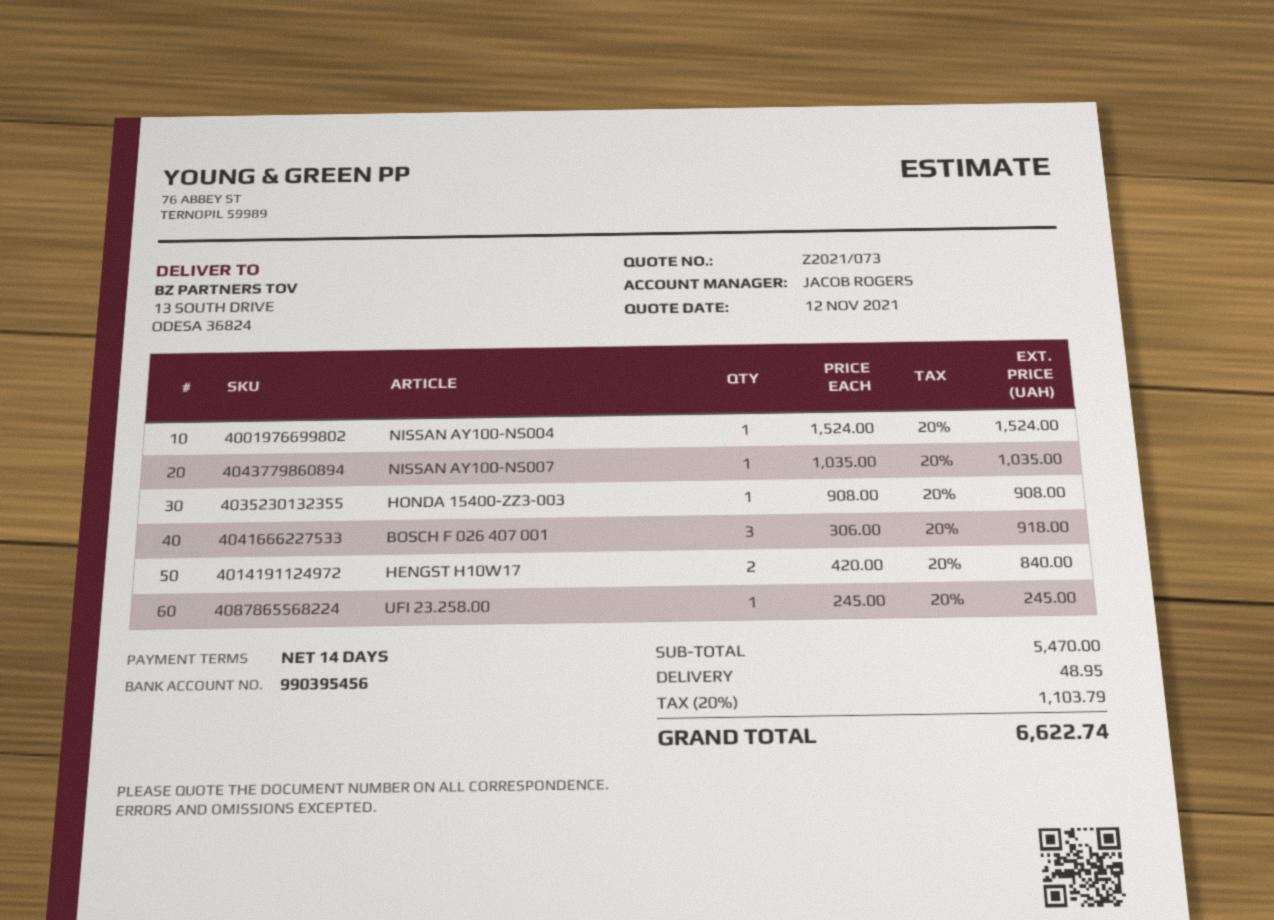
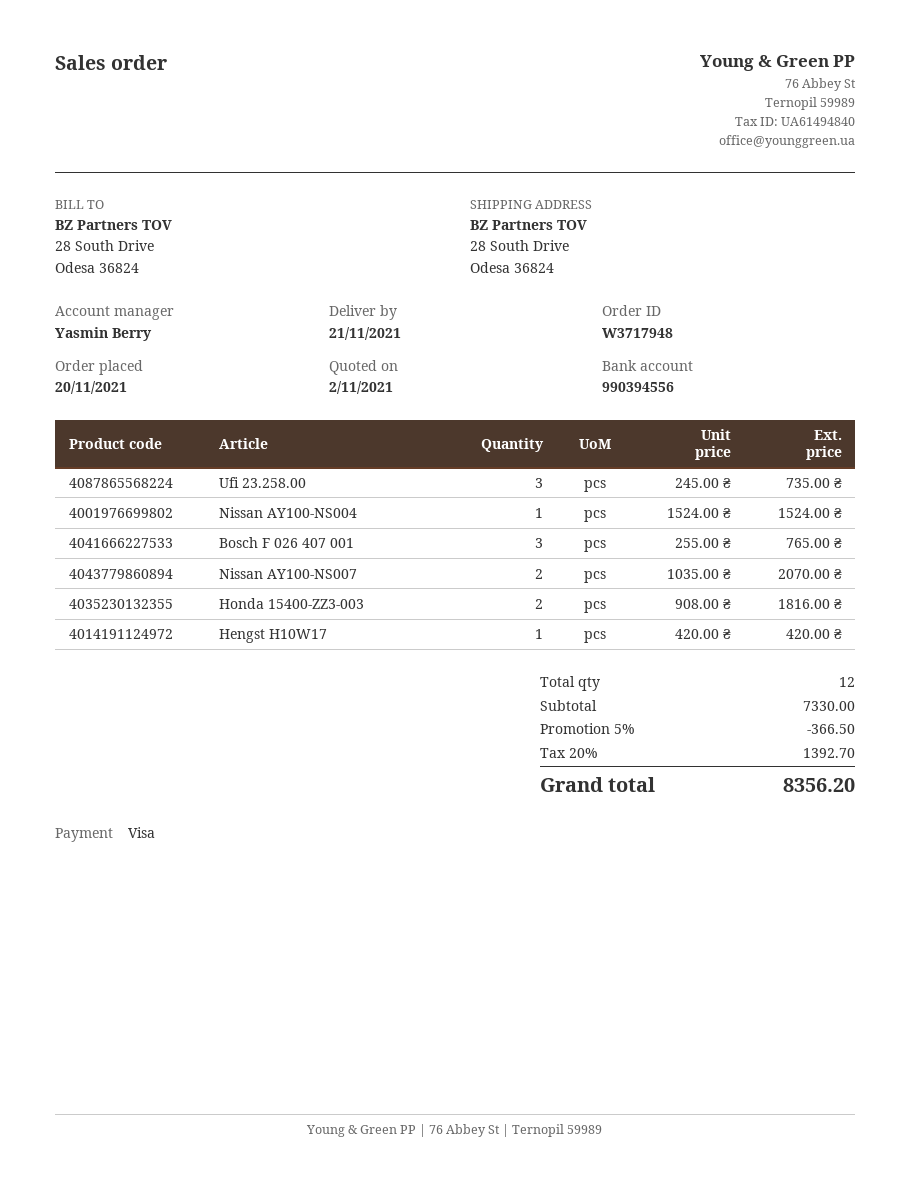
quote date: 2021-11-12 -> 2021-11-02
sales rep: JACOB ROGERS -> Yasmin Berry
bank account: 990395456 -> 990394556
ship to: 13 SOUTH DRIVE, ODESA 36824 -> 28 South Drive, Odesa 36824
NISSAN AY100-NS007: 1 x 1035.00 = 1035.00 -> 2 x 1035.00 = 2070.00
HONDA 15400-ZZ3-003: 1 x 908.00 = 908.00 -> 2 x 908.00 = 1816.00
BOSCH F 026 407 001: 3 x 306.00 = 918.00 -> 3 x 255.00 = 765.00
HENGST H10W17: 2 x 420.00 = 840.00 -> 1 x 420.00 = 420.00
UFI 23.258.00: 1 x 245.00 = 245.00 -> 3 x 245.00 = 735.00
subtotal: 5470.00 -> 7330.00
discount: none -> 5% = 366.50
shipping: 48.95 -> none
tax: 20% = 1103.79 -> 20% = 1392.70
total: 6622.74 -> 8356.20

